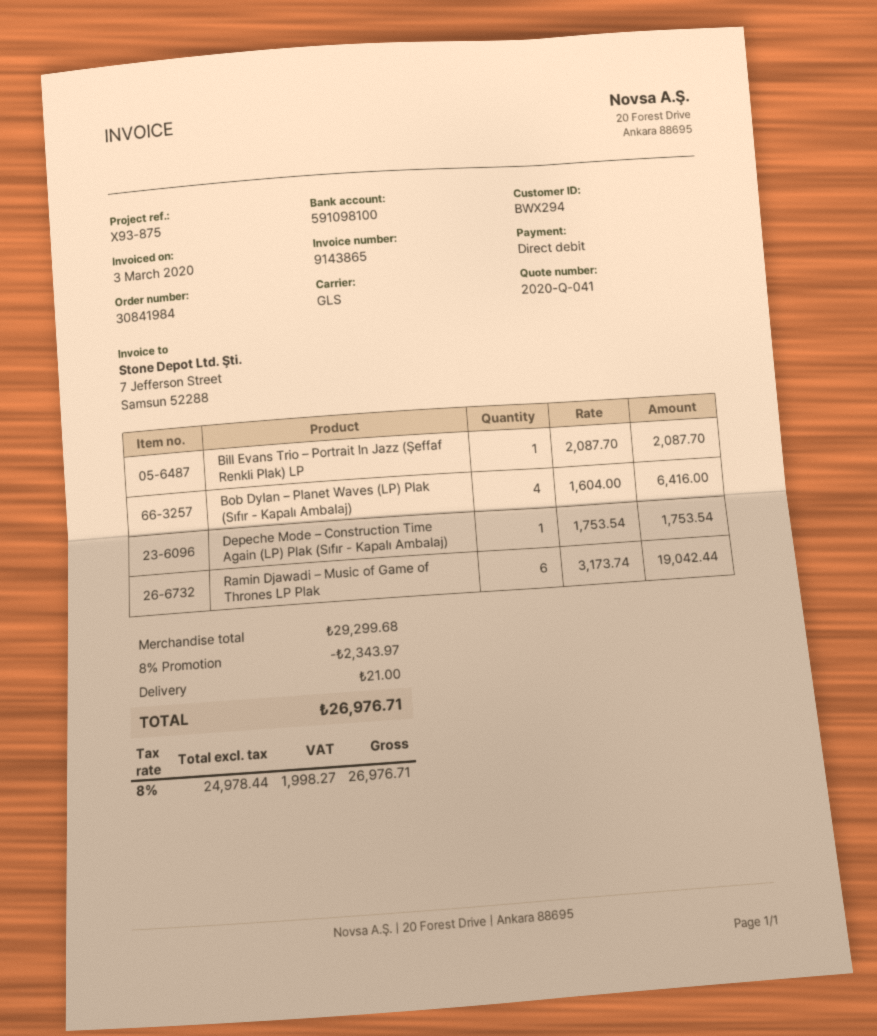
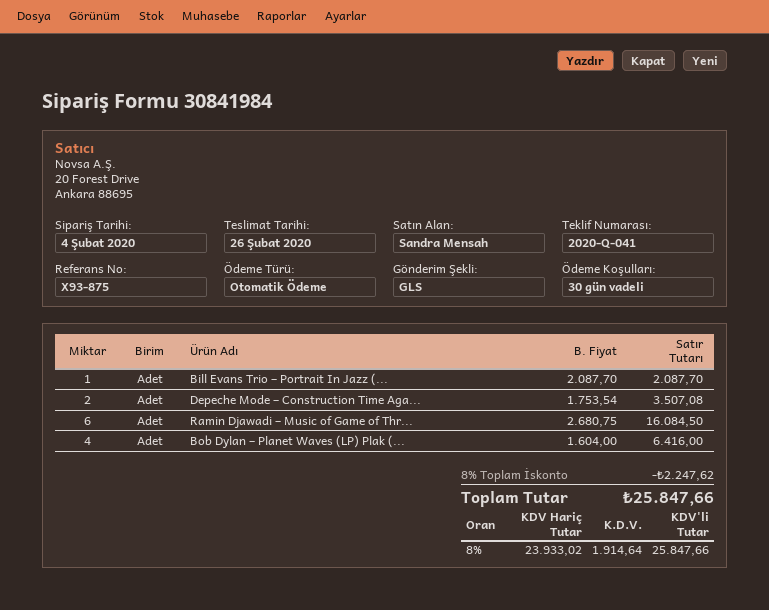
Depeche Mode – Construction Time Again (LP) Plak (Sıfır - Kapalı Ambalaj): 1 x 1753.54 = 1753.54 -> 2 x 1753.54 = 3507.08
Ramin Djawadi – Music of Game of Thrones LP Plak: 6 x 3173.74 = 19042.44 -> 6 x 2680.75 = 16084.50
discount: 8% = 2343.97 -> 8% = 2247.62
shipping: 21.00 -> none
net: 24978.44 -> 23933.02
tax: 8% = 1998.27 -> 8% = 1914.64
total: 26976.71 -> 25847.66

